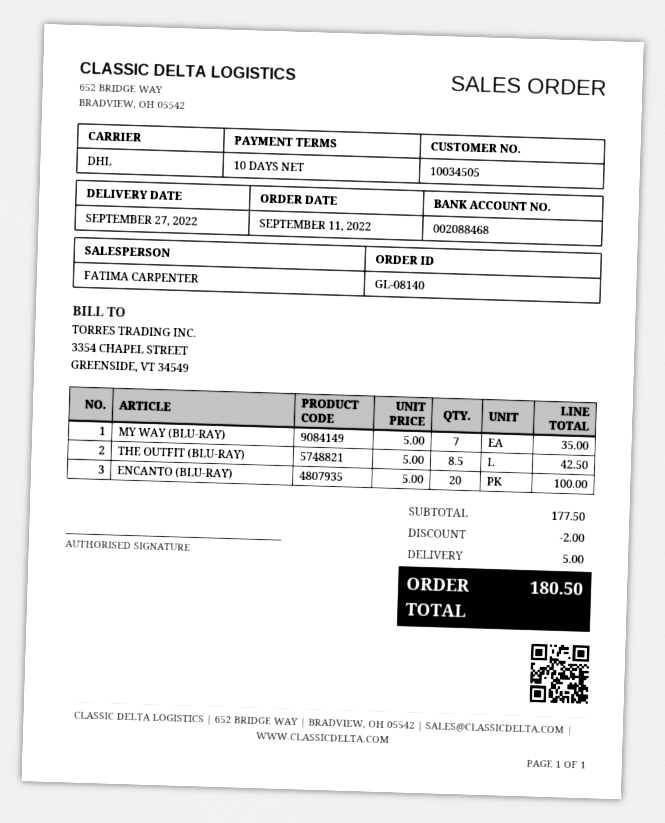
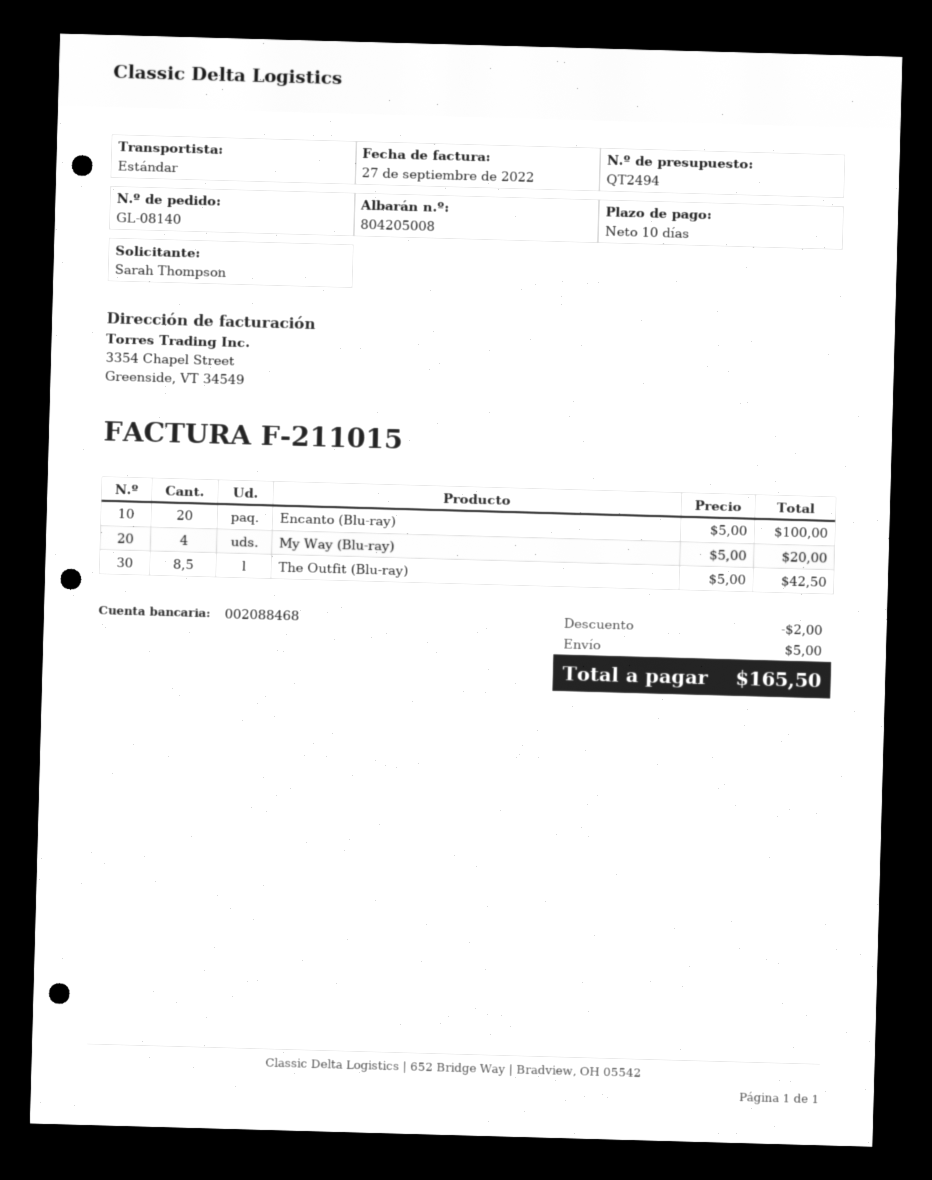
shipping method: DHL -> standard
MY WAY (BLU-RAY): 7 x 5.00 = 35.00 -> 4 x 5.00 = 20.00
total: 180.50 -> 165.50

